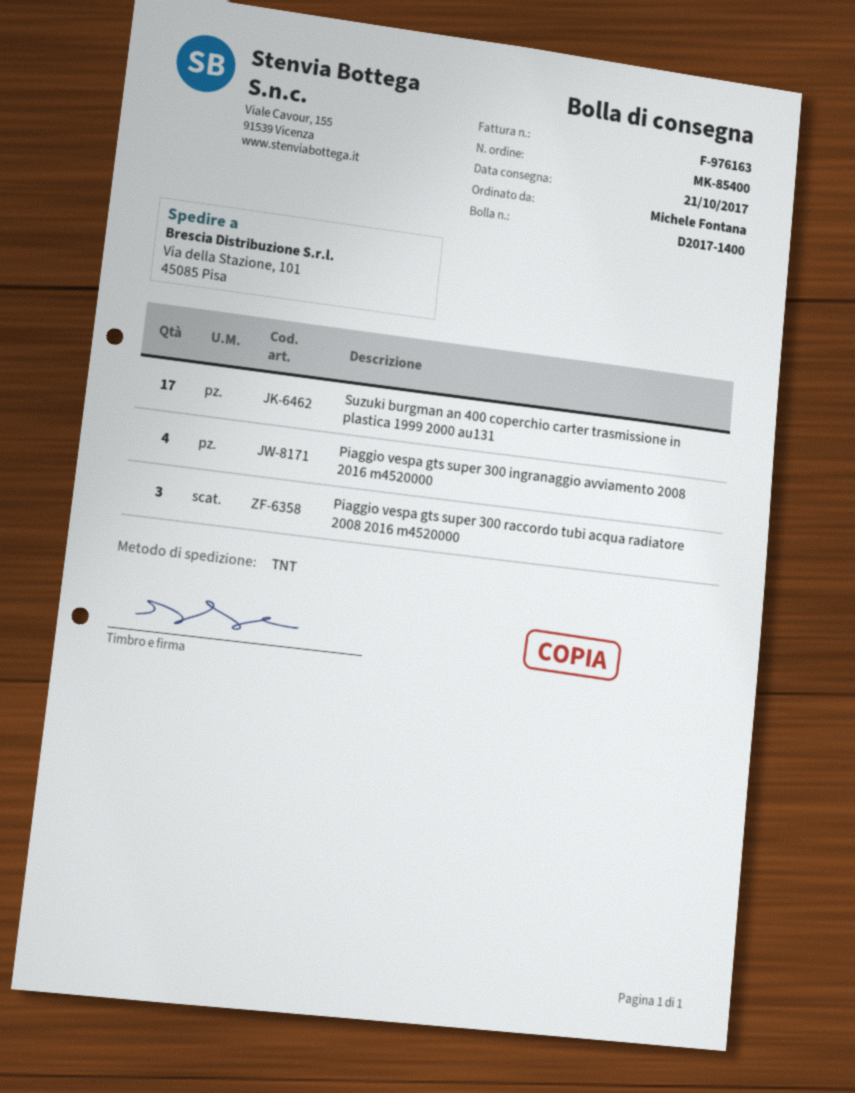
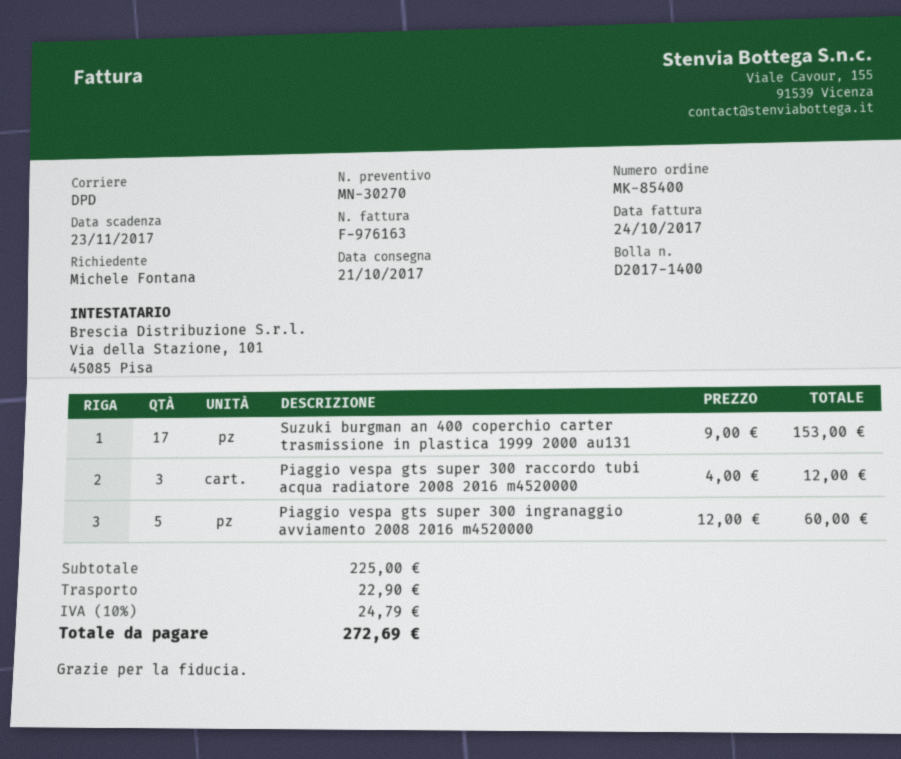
shipping method: TNT -> DPD
Piaggio vespa gts super 300 ingranaggio avviamento 2008 2016 m4520000: 4 -> 5

